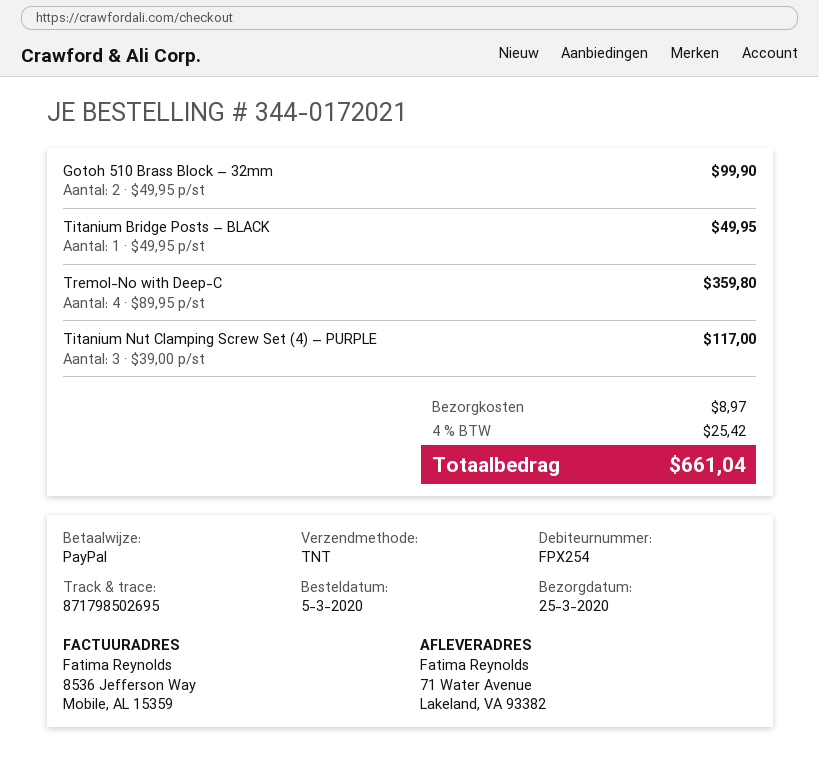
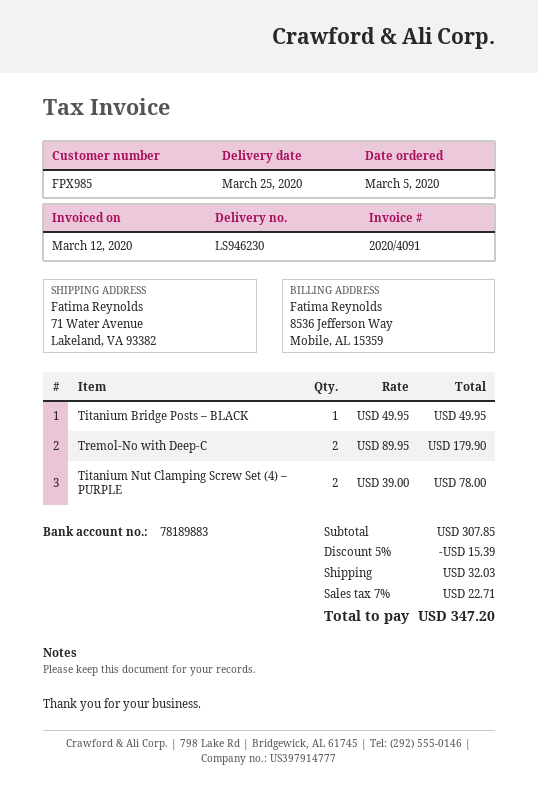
customer number: FPX254 -> FPX985
Gotoh 510 Brass Block – 32mm: 2 x 49.95 = 99.90 -> none
Tremol-No with Deep-C: 4 x 89.95 = 359.80 -> 2 x 89.95 = 179.90
Titanium Nut Clamping Screw Set (4) – PURPLE: 3 x 39.00 = 117.00 -> 2 x 39.00 = 78.00
discount: none -> 5% = 15.39
shipping: 8.97 -> 32.03
tax: 4% = 25.42 -> 7% = 22.71
total: 661.04 -> 347.20

